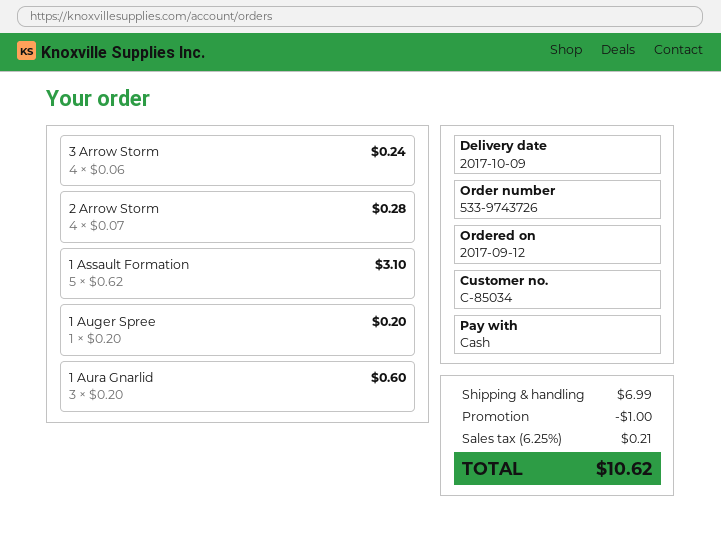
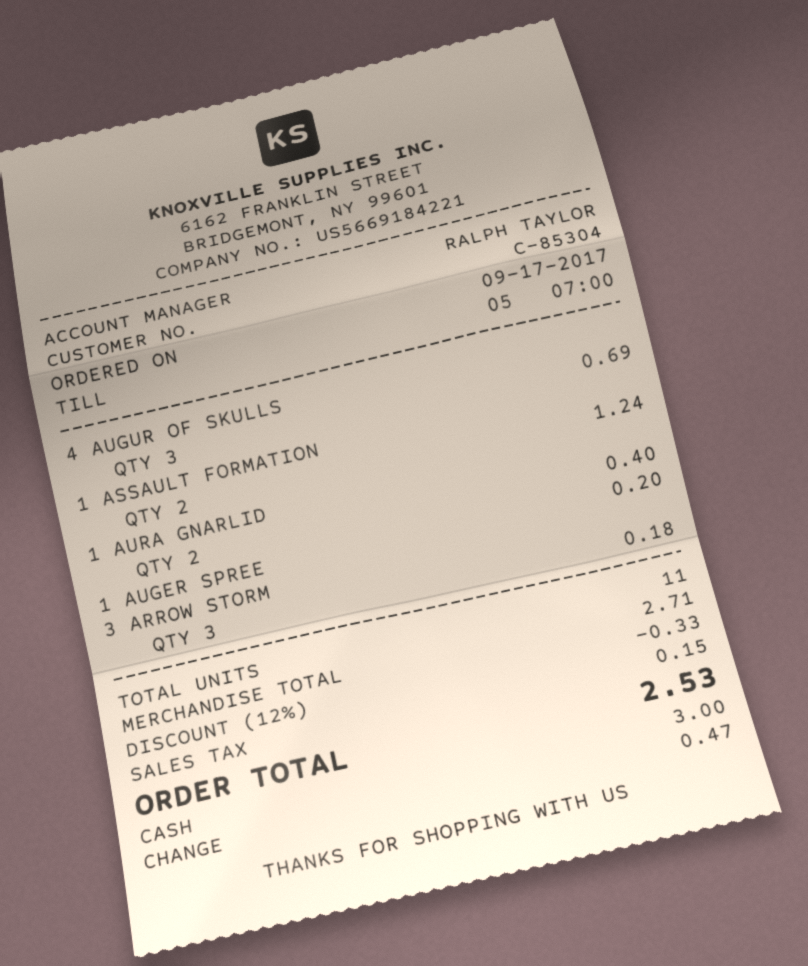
order date: 2017-09-12 -> 2017-09-17
customer number: C-85034 -> C-85304
3 Arrow Storm: 4 for 0.24 -> 3 for 0.18
2 Arrow Storm: 4 for 0.28 -> none
1 Assault Formation: 5 for 3.10 -> 2 for 1.24
1 Aura Gnarlid: 3 for 0.60 -> 2 for 0.40
4 AUGUR OF SKULLS: none -> 3 for 0.69
discount: 1.00 -> 0.33
shipping: 6.99 -> none
tax: 0.21 -> 0.15
total: 10.62 -> 2.53

